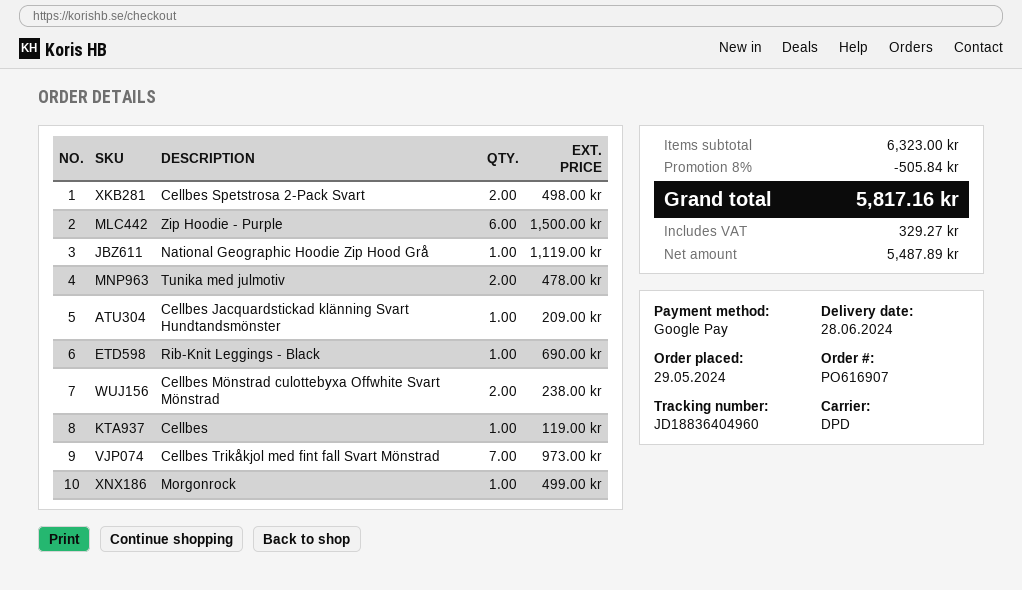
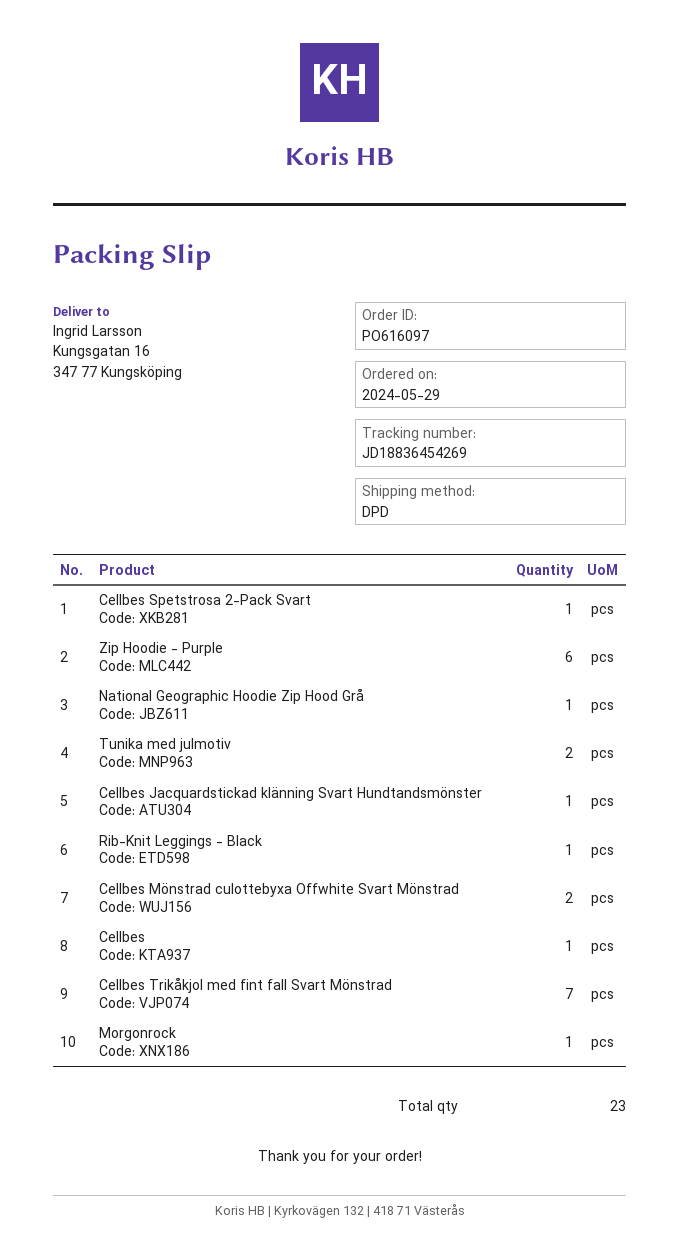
order number: PO616907 -> PO616097
tracking number: JD18836404960 -> JD18836454269
Cellbes Spetstrosa 2-Pack Svart: 2 -> 1

